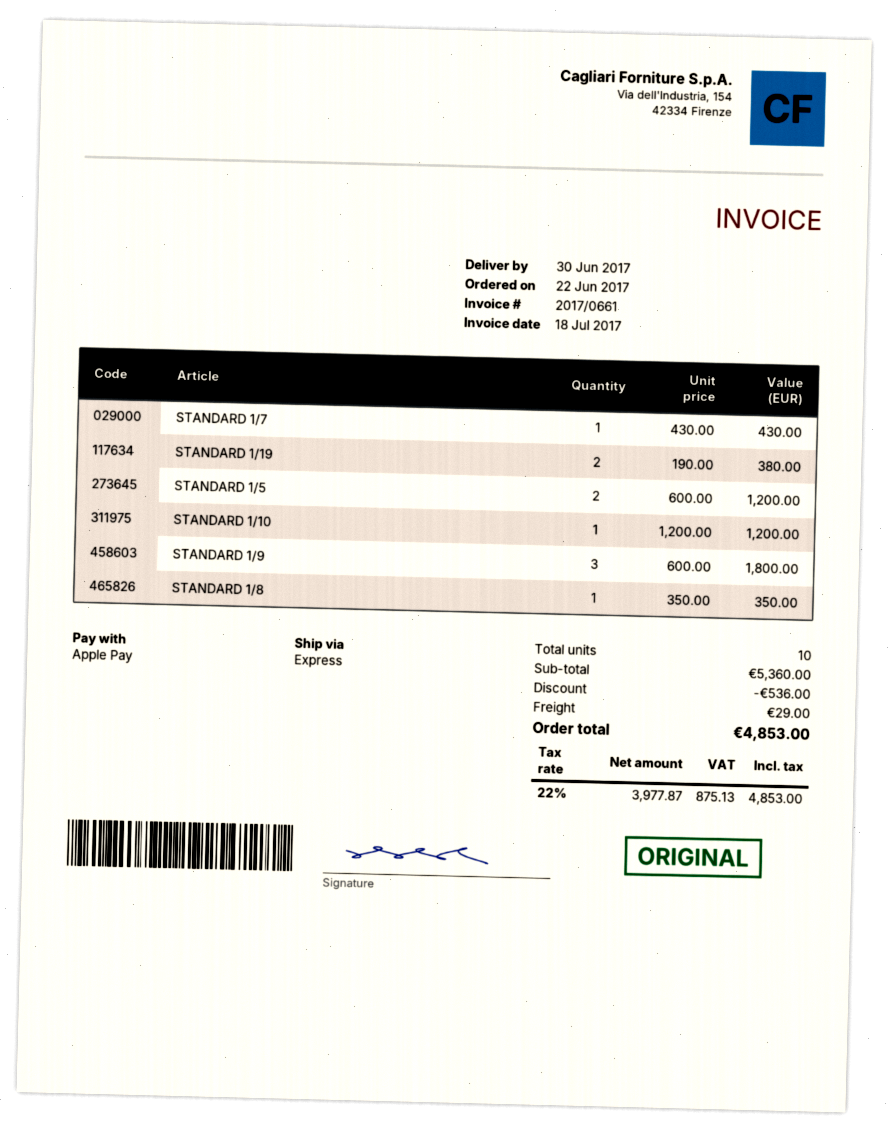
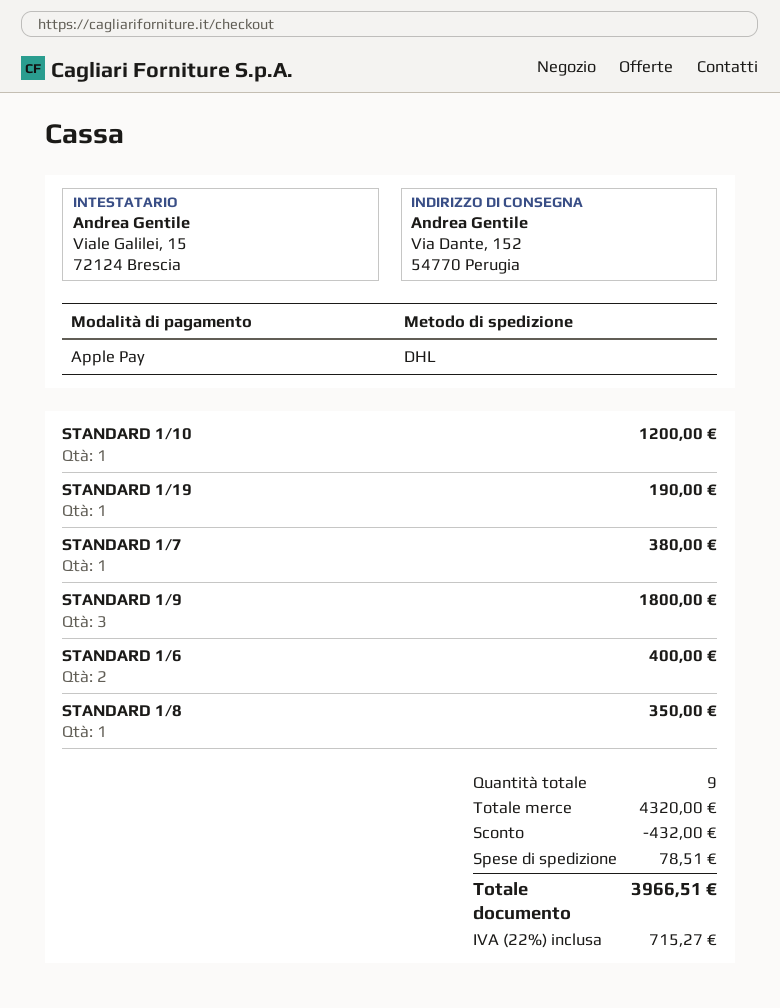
shipping method: express -> DHL
STANDARD 1/7: 1 for 430.00 -> 1 for 380.00
STANDARD 1/19: 2 for 380.00 -> 1 for 190.00
STANDARD 1/5: 2 for 1200.00 -> none
STANDARD 1/6: none -> 2 for 400.00
total quantity: 10 -> 9
subtotal: 5360.00 -> 4320.00
discount: 536.00 -> 432.00
shipping: 29.00 -> 78.51
tax: 22% = 875.13 -> 22% = 715.27
total: 4853.00 -> 3966.51

